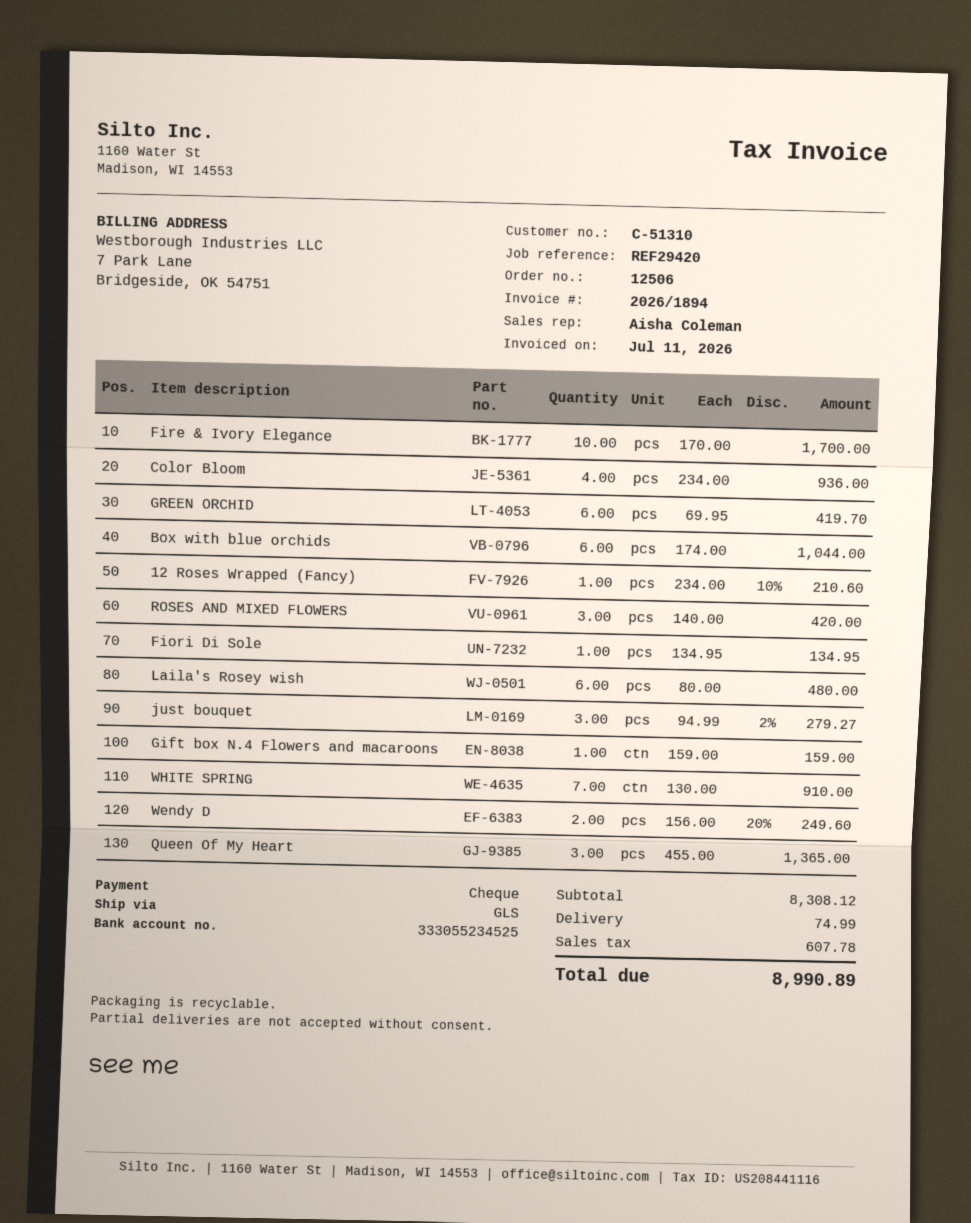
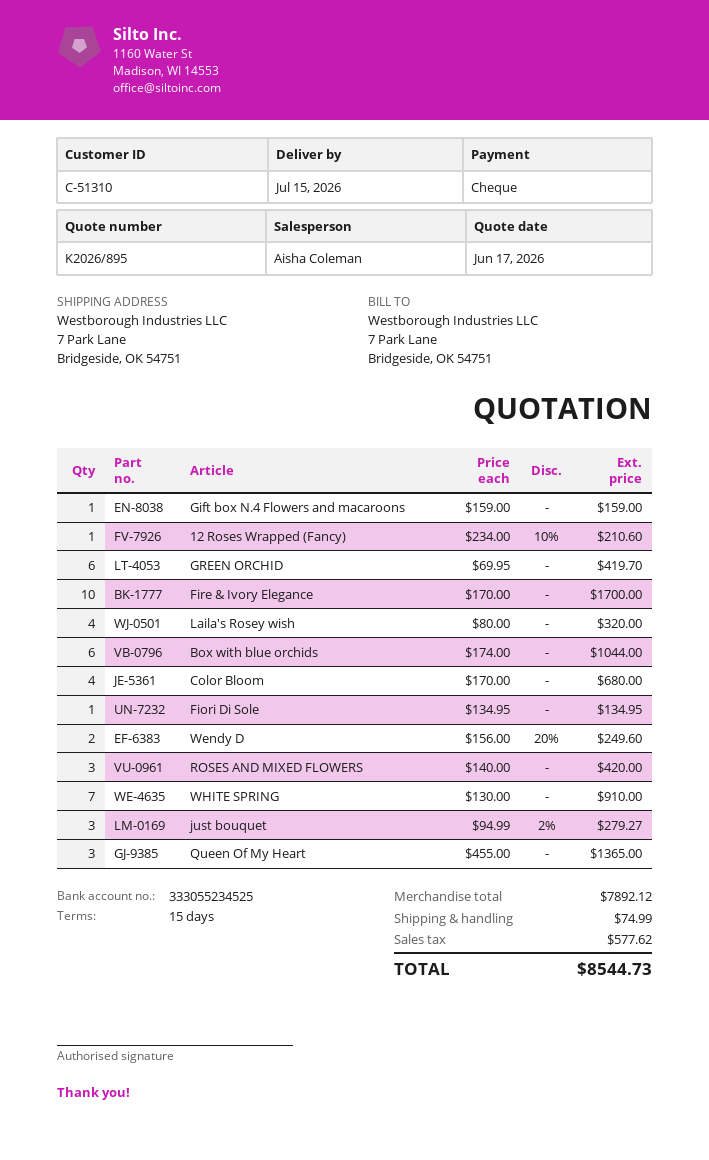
Color Bloom: 4 x 234.00 = 936.00 -> 4 x 170.00 = 680.00
Laila's Rosey wish: 6 x 80.00 = 480.00 -> 4 x 80.00 = 320.00
subtotal: 8308.12 -> 7892.12
tax: 607.78 -> 577.62
total: 8990.89 -> 8544.73

